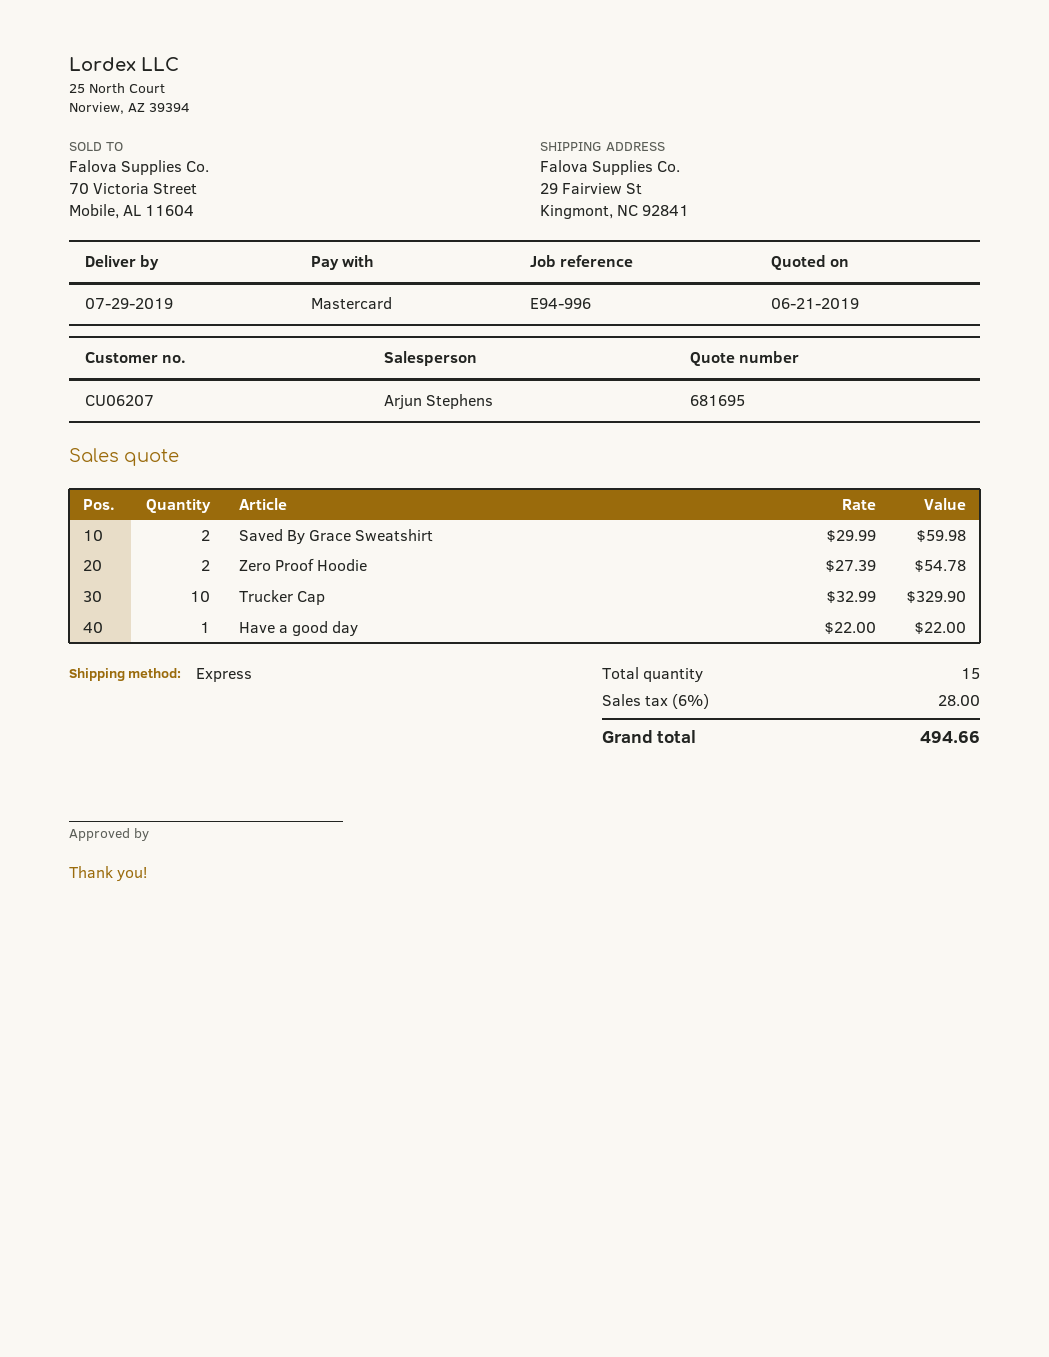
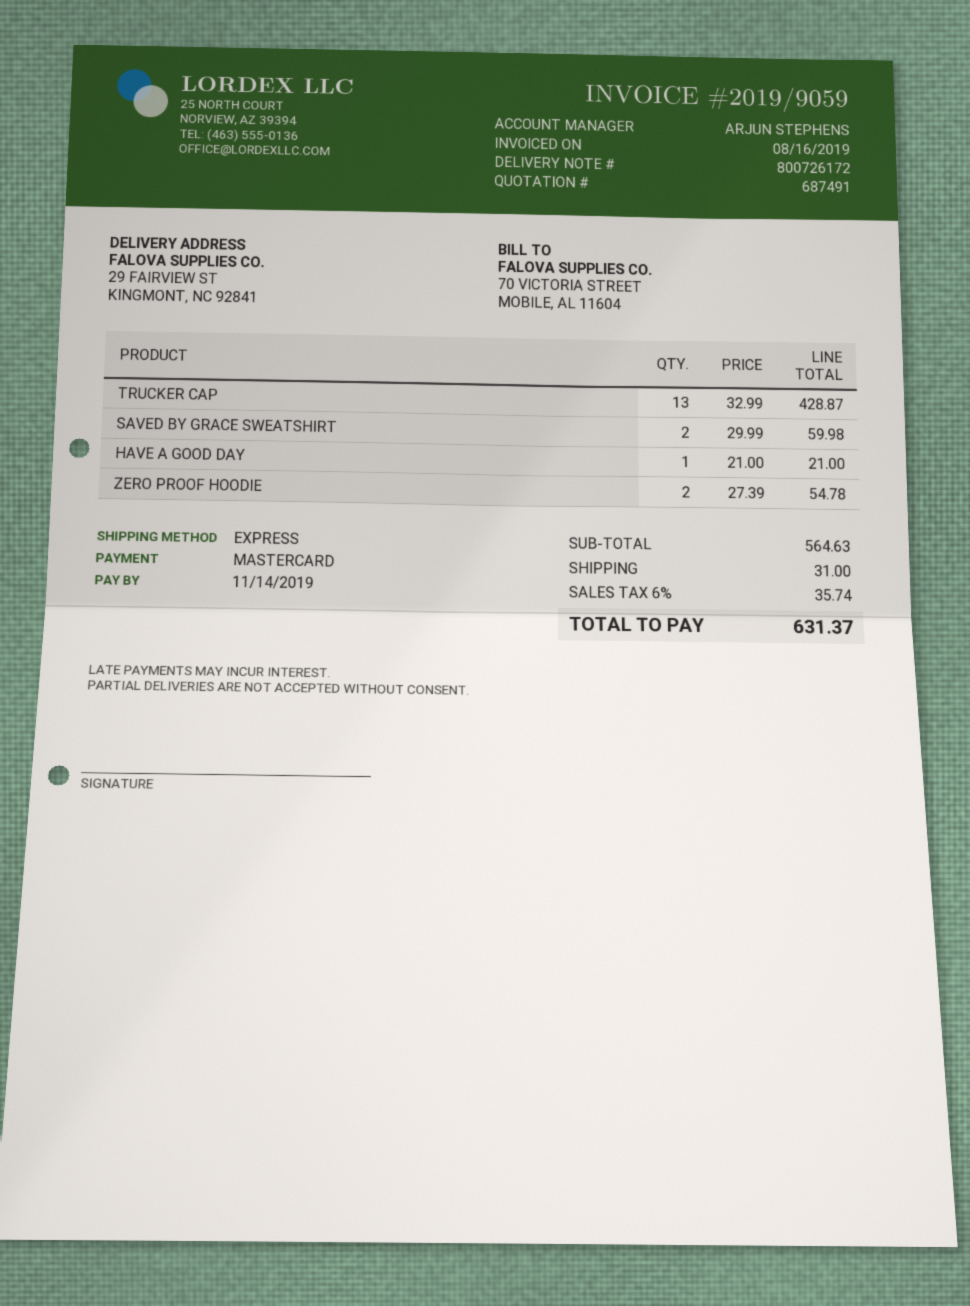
quote number: 681695 -> 687491
Trucker Cap: 10 x 32.99 = 329.90 -> 13 x 32.99 = 428.87
Have a good day: 1 x 22.00 = 22.00 -> 1 x 21.00 = 21.00
shipping: none -> 31.00
tax: 6% = 28.00 -> 6% = 35.74
total: 494.66 -> 631.37

